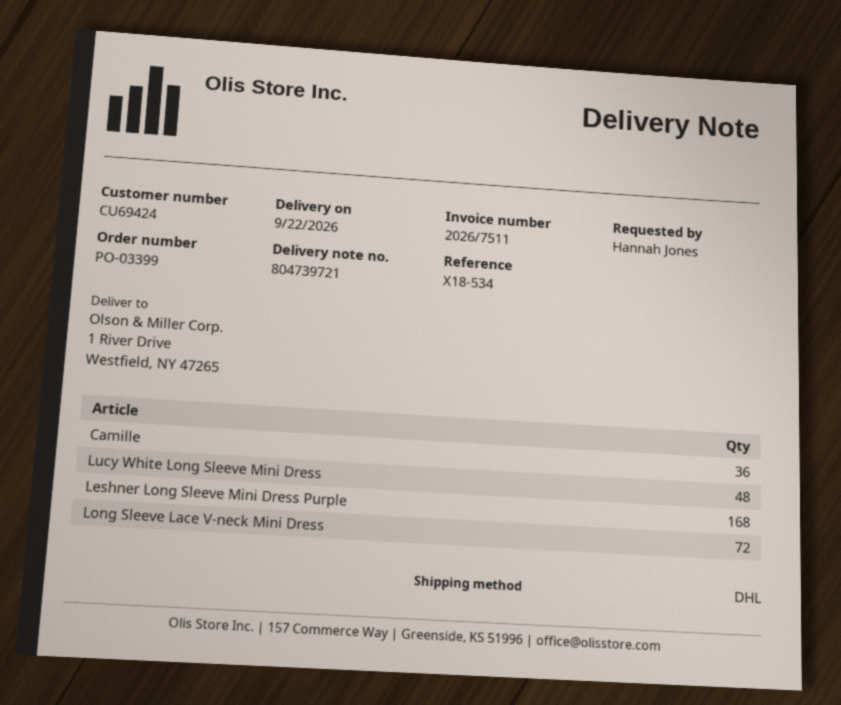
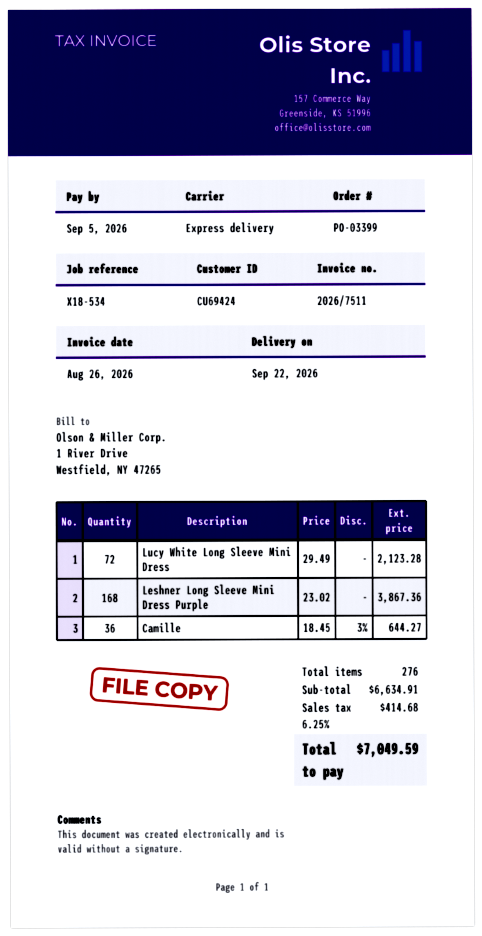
shipping method: DHL -> express
Lucy White Long Sleeve Mini Dress: 48 -> 72
Long Sleeve Lace V-neck Mini Dress: 72 -> none

